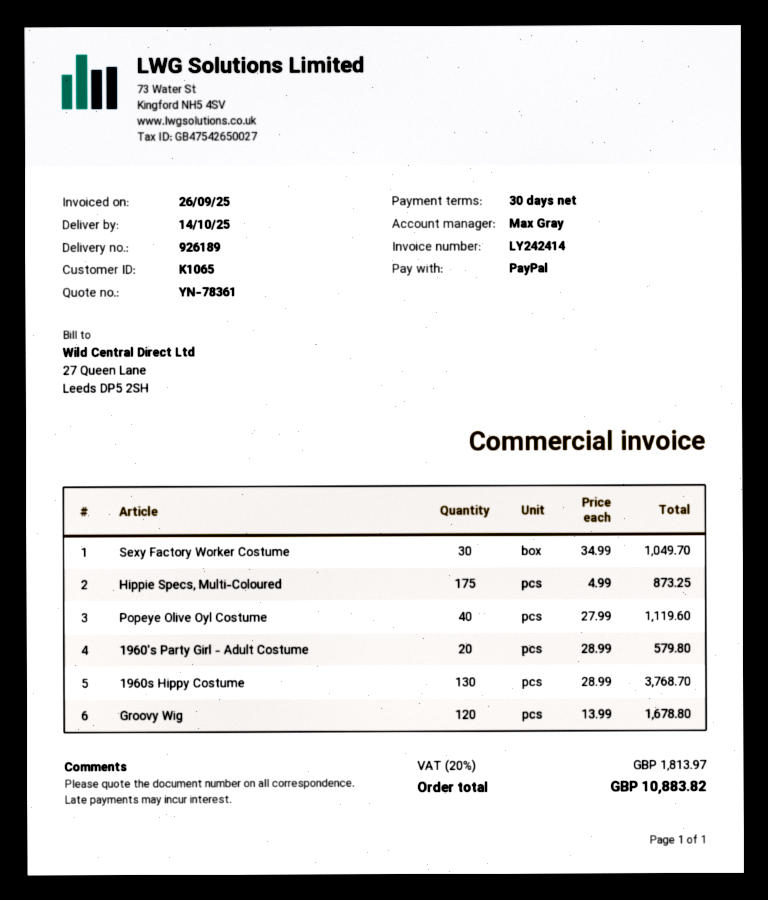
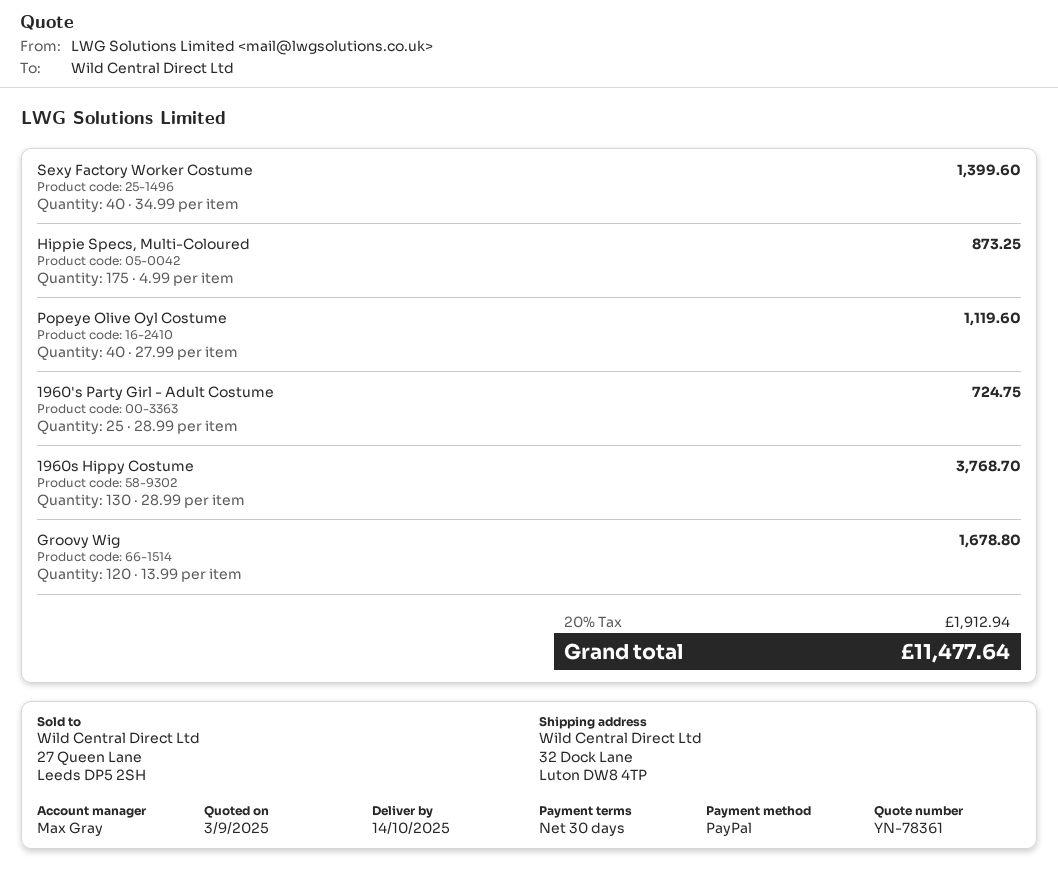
Sexy Factory Worker Costume: 30 x 34.99 = 1049.70 -> 40 x 34.99 = 1399.60
1960's Party Girl - Adult Costume: 20 x 28.99 = 579.80 -> 25 x 28.99 = 724.75
tax: 20% = 1813.97 -> 20% = 1912.94
total: 10883.82 -> 11477.64

